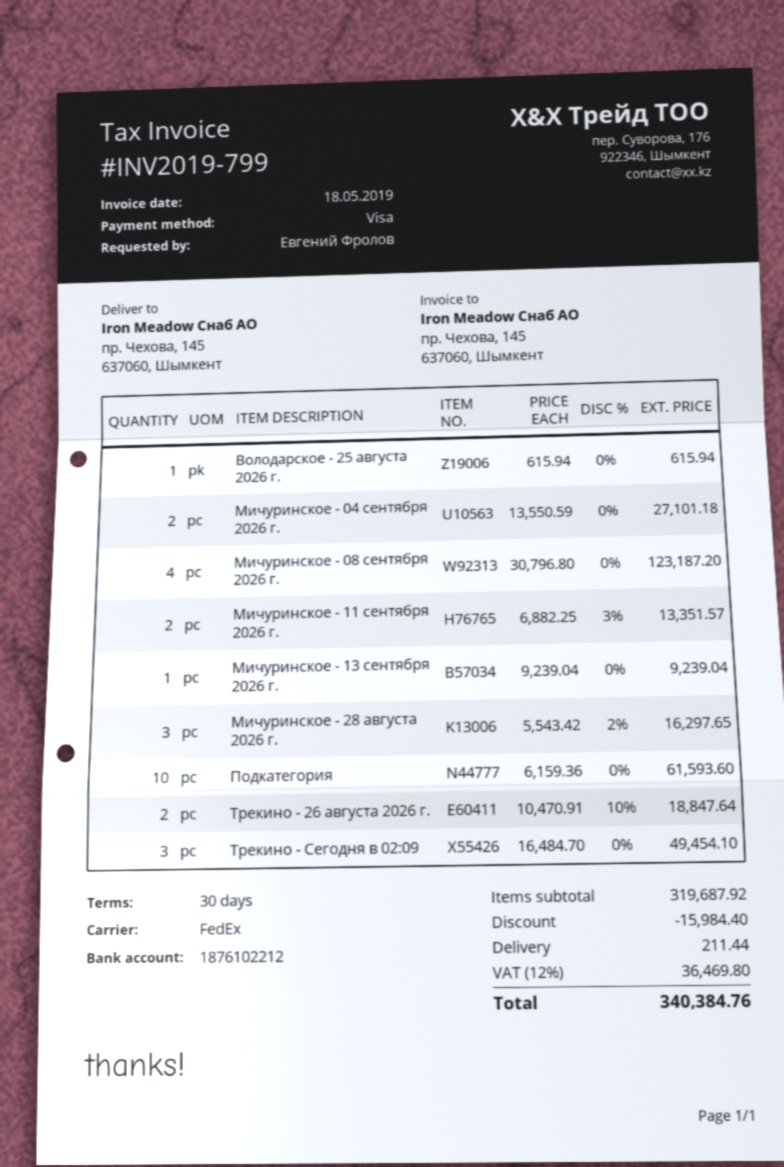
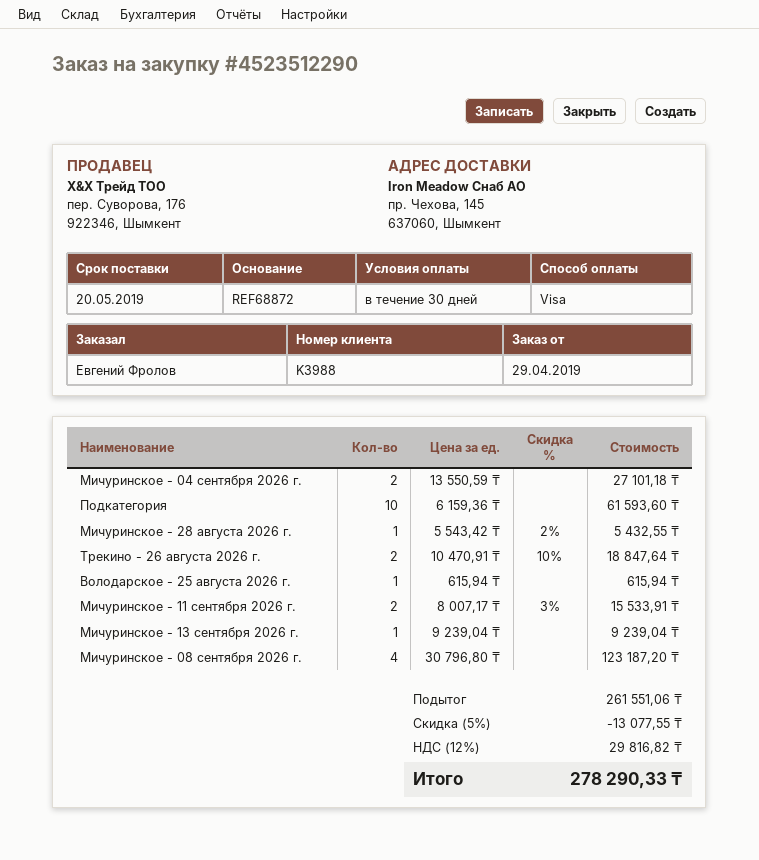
Мичуринское - 11 сентября 2026 г.: 2 x 6882.25 - 3% = 13351.57 -> 2 x 8007.17 - 3% = 15533.91
Мичуринское - 28 августа 2026 г.: 3 x 5543.42 - 2% = 16297.65 -> 1 x 5543.42 - 2% = 5432.55
Трекино - Сегодня в 02:09: 3 x 16484.70 = 49454.10 -> none
subtotal: 319687.92 -> 261551.06
discount: 15984.40 -> 13077.55
shipping: 211.44 -> none
tax: 12% = 36469.80 -> 12% = 29816.82
total: 340384.76 -> 278290.33

